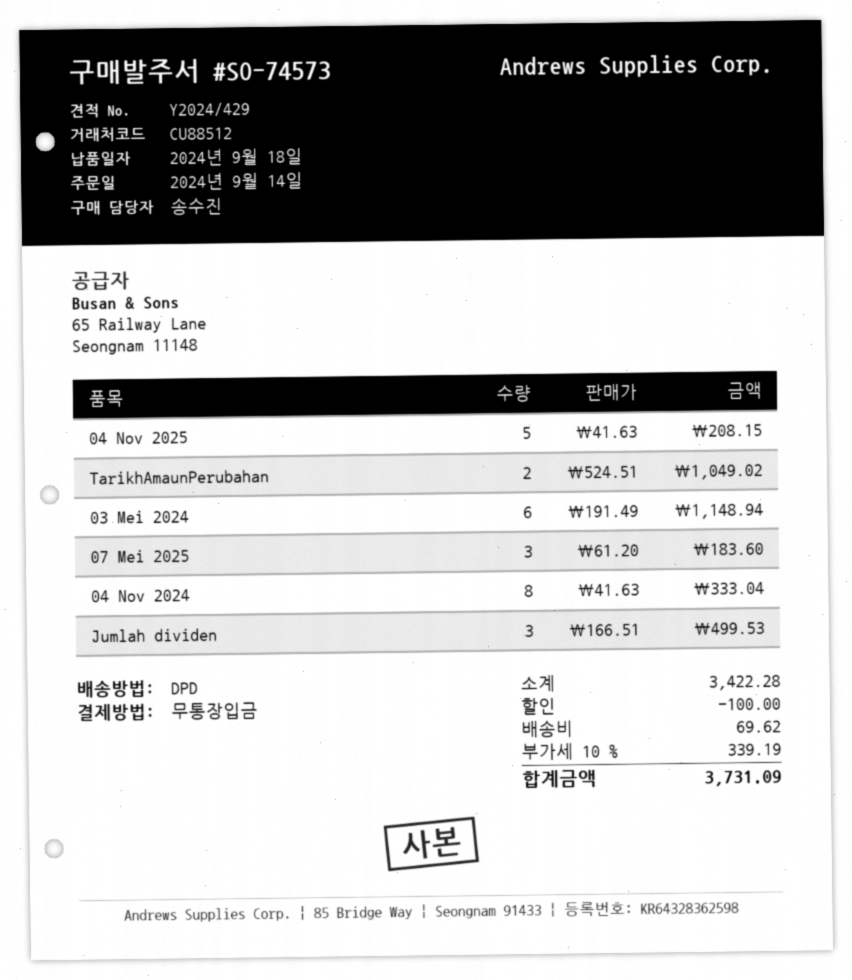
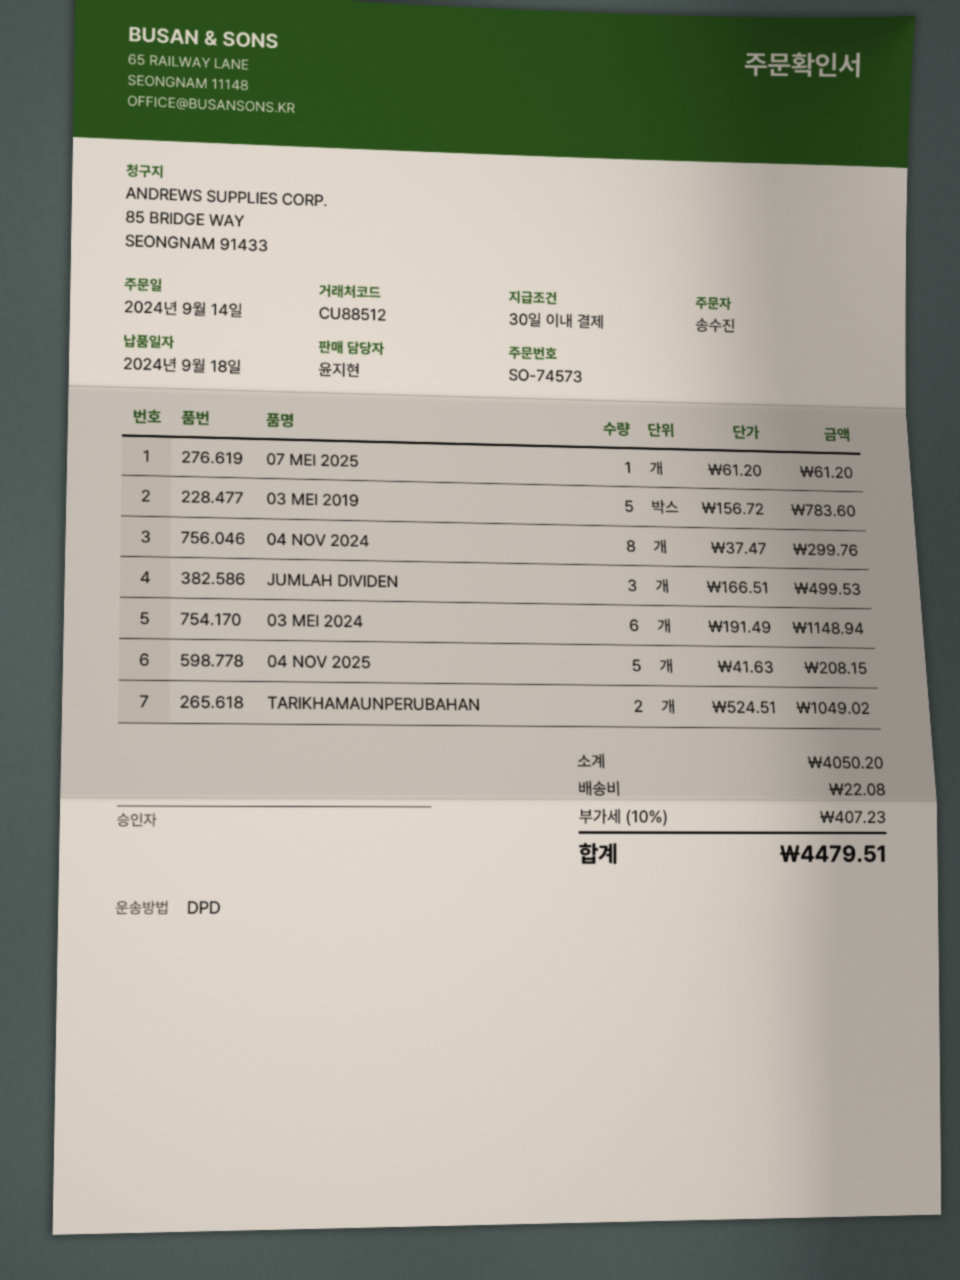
07 Mei 2025: 3 x 61.20 = 183.60 -> 1 x 61.20 = 61.20
04 Nov 2024: 8 x 41.63 = 333.04 -> 8 x 37.47 = 299.76
03 MEI 2019: none -> 5 x 156.72 = 783.60
subtotal: 3422.28 -> 4050.20
discount: 100.00 -> none
shipping: 69.62 -> 22.08
tax: 10% = 339.19 -> 10% = 407.23
total: 3731.09 -> 4479.51

